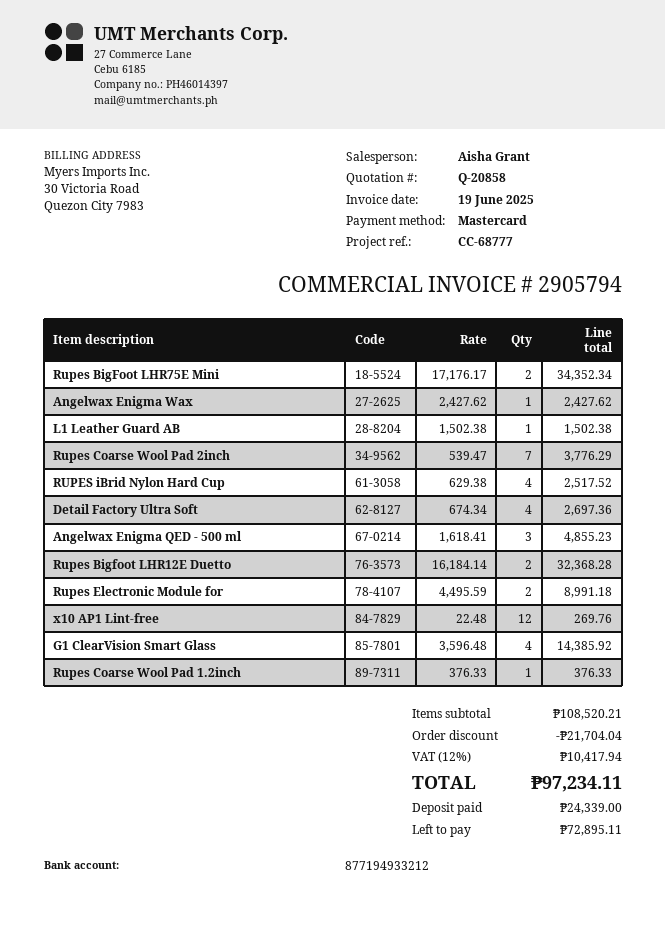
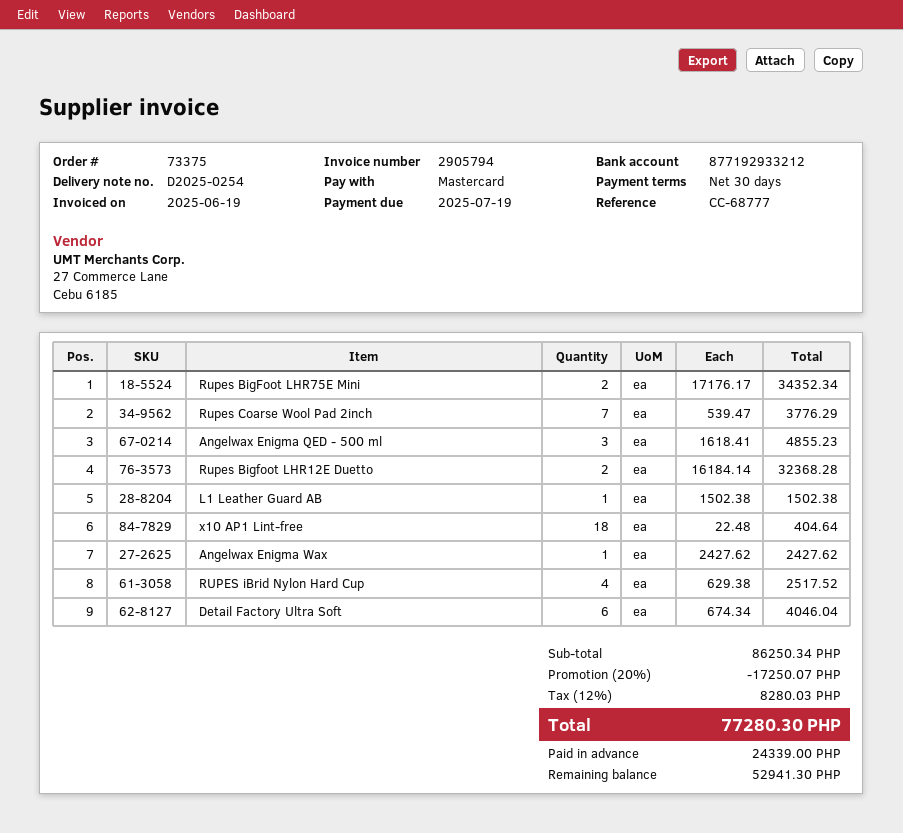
bank account: 877194933212 -> 877192933212
Detail Factory Ultra Soft: 4 x 674.34 = 2697.36 -> 6 x 674.34 = 4046.04
Rupes Electronic Module for: 2 x 4495.59 = 8991.18 -> none
x10 AP1 Lint-free: 12 x 22.48 = 269.76 -> 18 x 22.48 = 404.64
G1 ClearVision Smart Glass: 4 x 3596.48 = 14385.92 -> none
Rupes Coarse Wool Pad 1.2inch: 1 x 376.33 = 376.33 -> none
subtotal: 108520.21 -> 86250.34
discount: 21704.04 -> 17250.07
tax: 12% = 10417.94 -> 12% = 8280.03
total: 97234.11 -> 77280.30
balance: 72895.11 -> 52941.30

